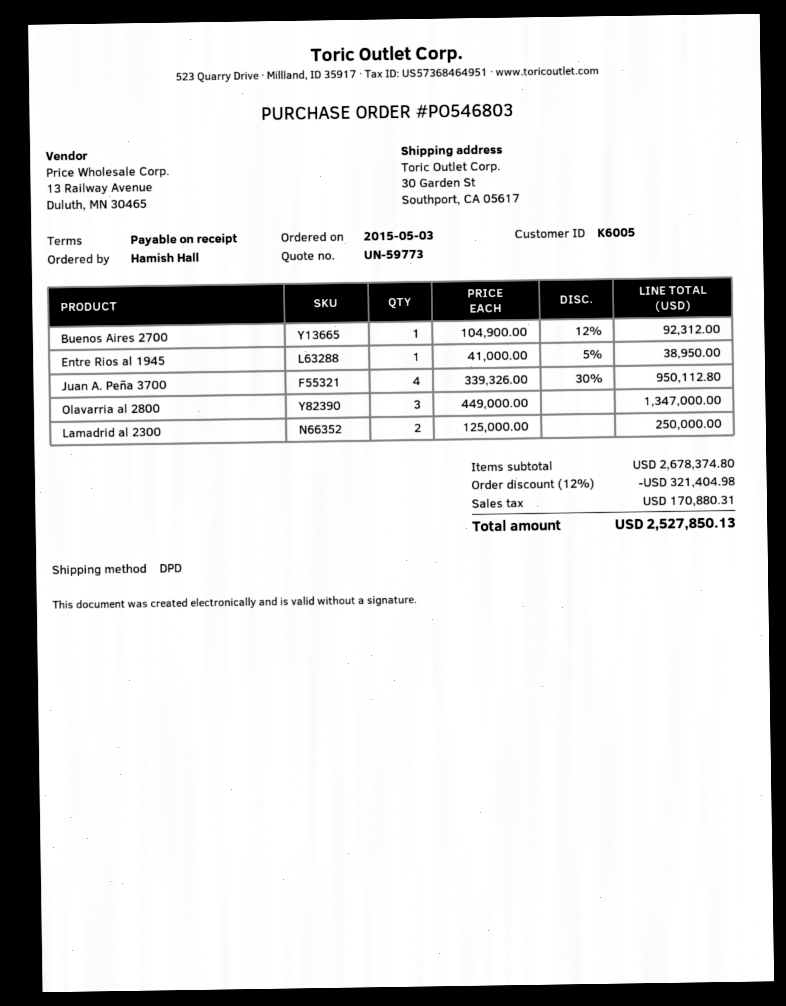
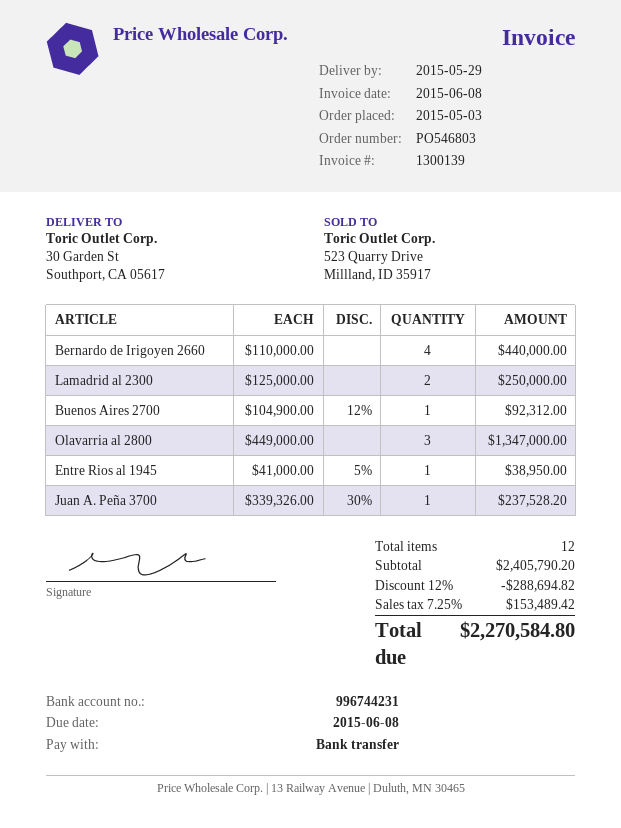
Juan A. Peña 3700: 4 x 339326.00 - 30% = 950112.80 -> 1 x 339326.00 - 30% = 237528.20
Bernardo de Irigoyen 2660: none -> 4 x 110000.00 = 440000.00
subtotal: 2678374.80 -> 2405790.20
discount: 12% = 321404.98 -> 12% = 288694.82
tax: 170880.31 -> 153489.42
total: 2527850.13 -> 2270584.80

